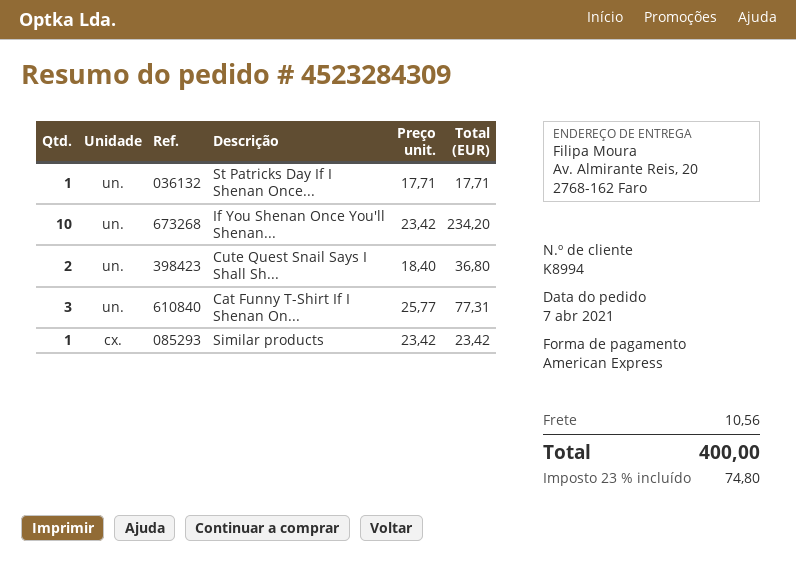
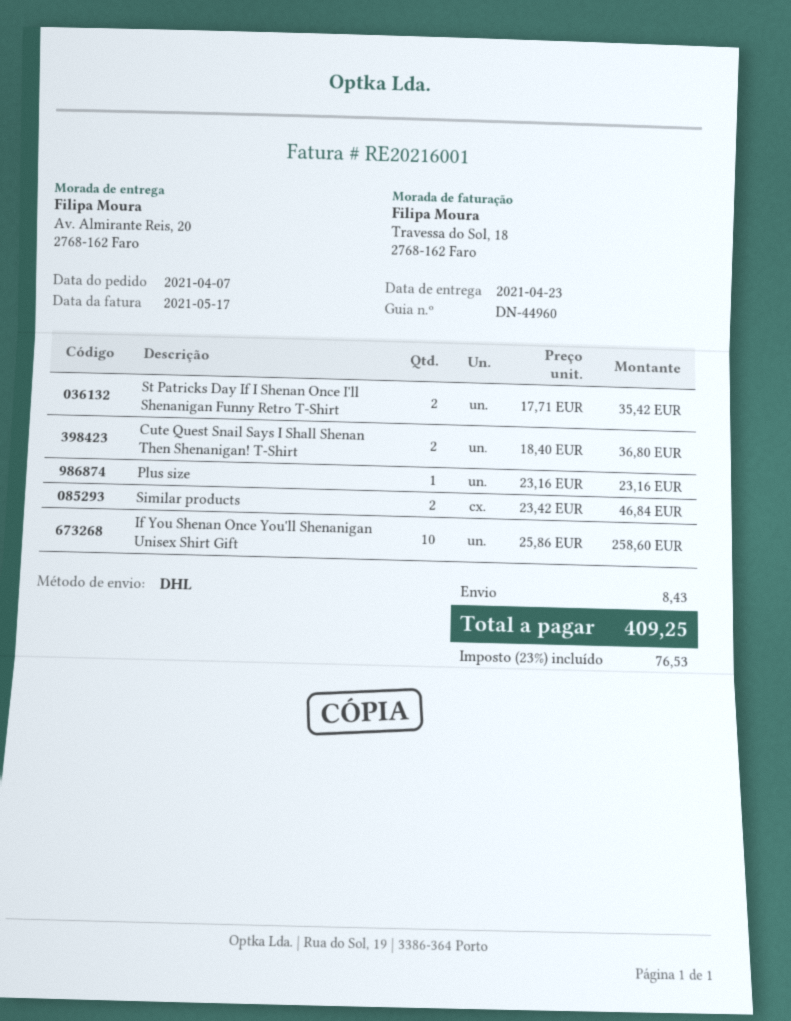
St Patricks Day If I Shenan Once...: 1 x 17.71 = 17.71 -> 2 x 17.71 = 35.42
If You Shenan Once You'll Shenan...: 10 x 23.42 = 234.20 -> 10 x 25.86 = 258.60
Cat Funny T-Shirt If I Shenan On...: 3 x 25.77 = 77.31 -> none
Similar products: 1 x 23.42 = 23.42 -> 2 x 23.42 = 46.84
Plus size: none -> 1 x 23.16 = 23.16
shipping: 10.56 -> 8.43
tax: 23% = 74.80 -> 23% = 76.53
total: 400.00 -> 409.25

